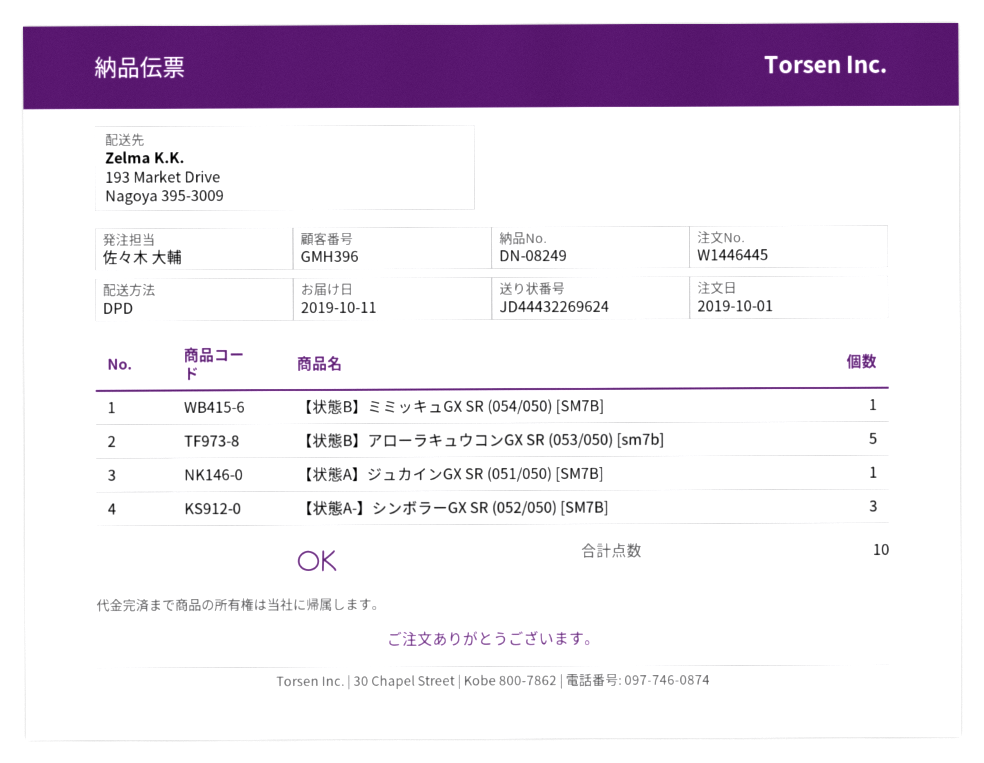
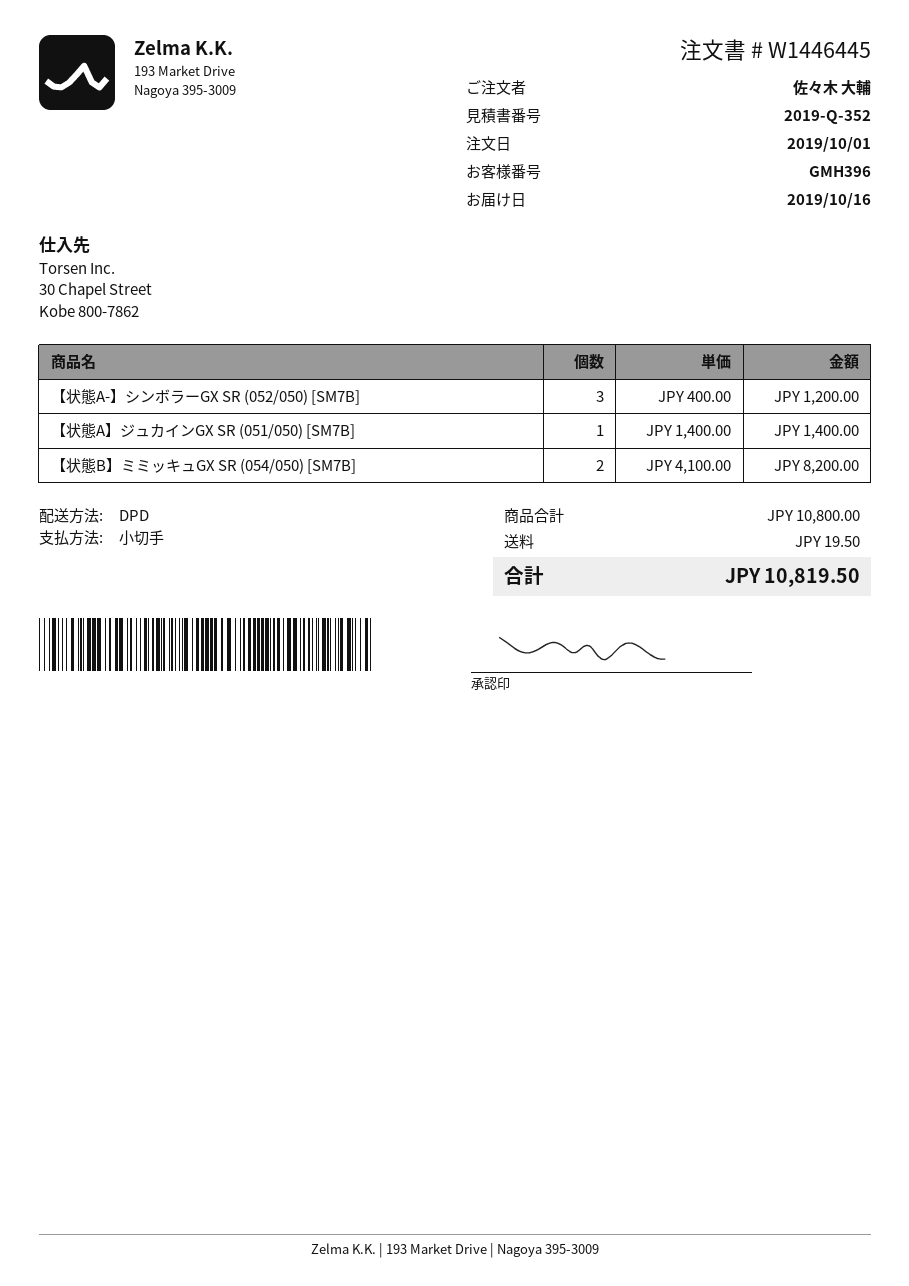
delivery date: 2019-10-11 -> 2019-10-16
【状態B】ミミッキュGX SR (054/050) [SM7B]: 1 -> 2
【状態B】アローラキュウコンGX SR (053/050) [sm7b]: 5 -> none

